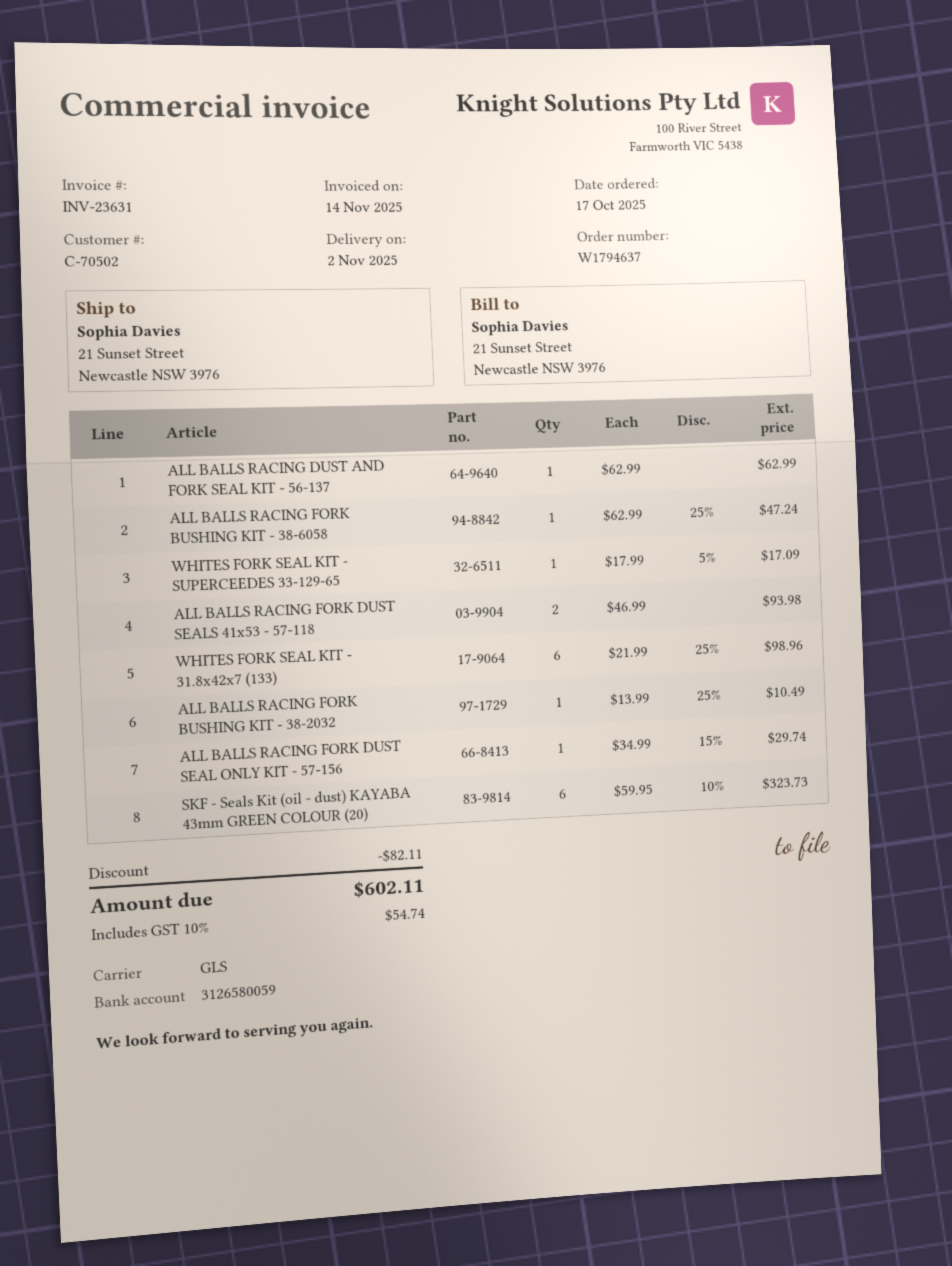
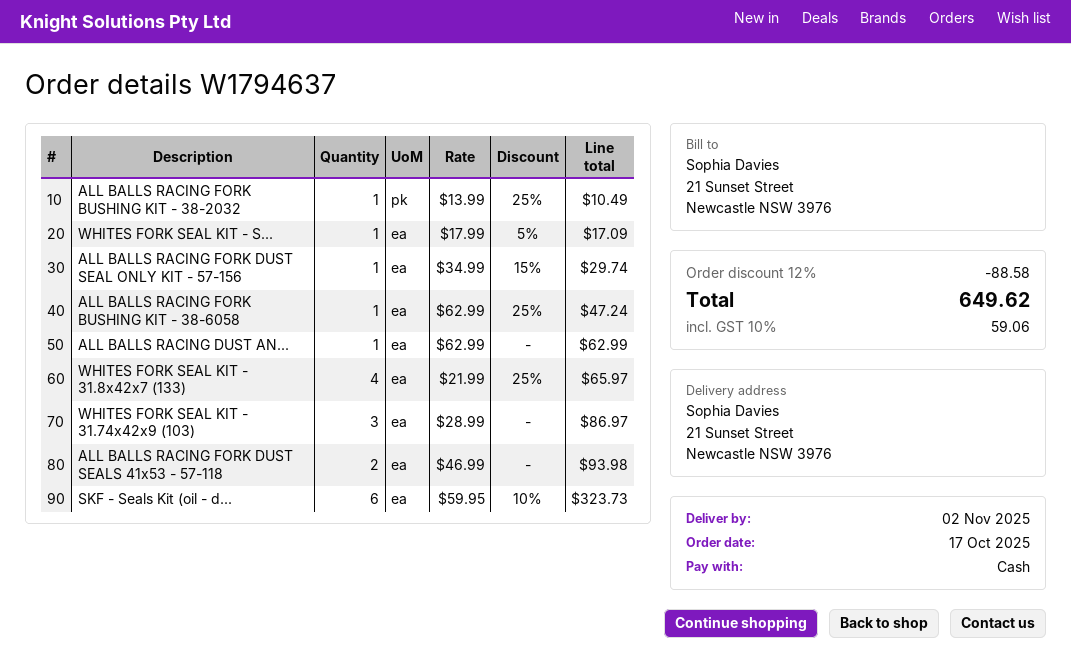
WHITES FORK SEAL KIT - 31.8x42x7 (133): 6 x 21.99 - 25% = 98.96 -> 4 x 21.99 - 25% = 65.97
WHITES FORK SEAL KIT - 31.74x42x9 (103): none -> 3 x 28.99 = 86.97
discount: 82.11 -> 88.58
tax: 10% = 54.74 -> 10% = 59.06
total: 602.11 -> 649.62

